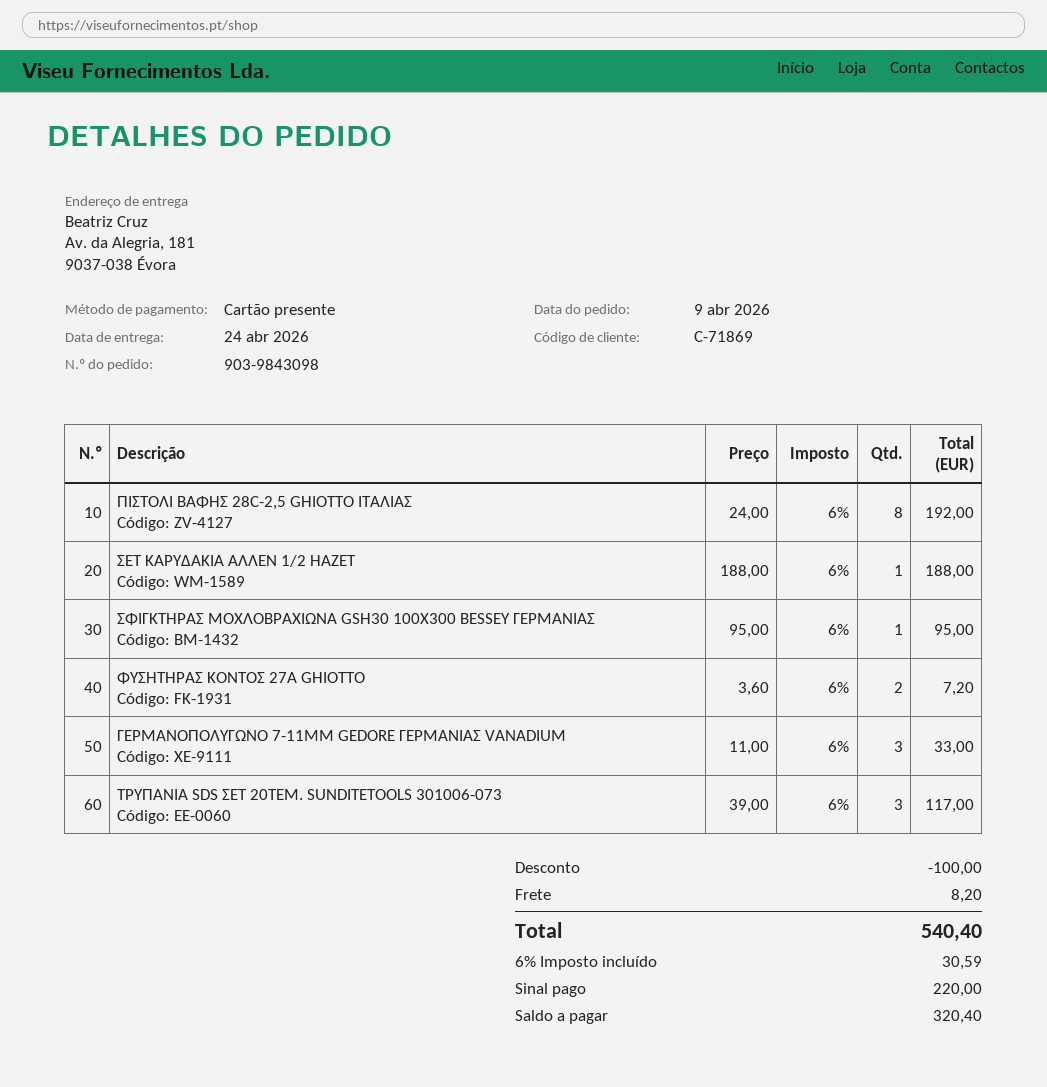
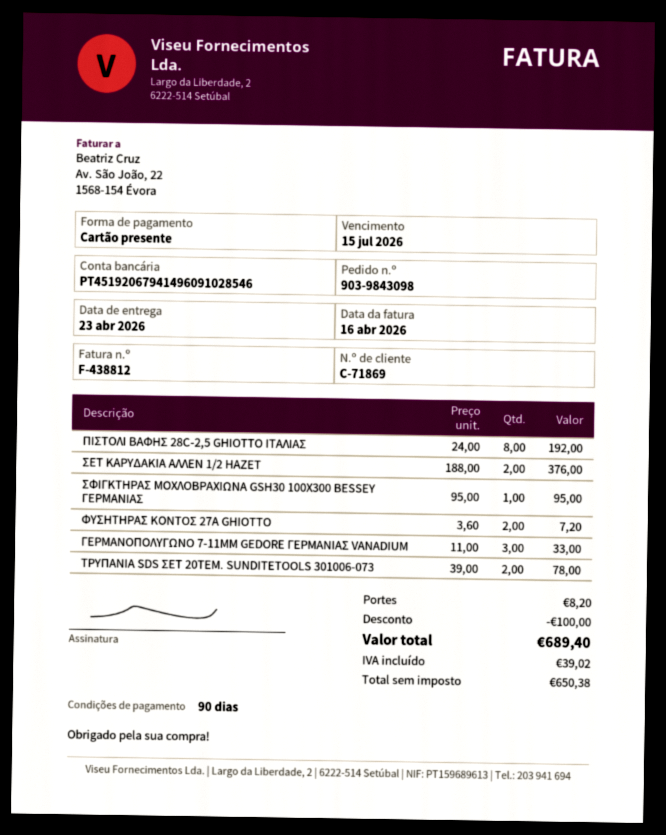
delivery date: 2026-04-24 -> 2026-04-23
ΣΕΤ ΚΑΡΥΔΑΚΙΑ ΑΛΛΕΝ 1/2 HAZET: 1 x 188.00 = 188.00 -> 2 x 188.00 = 376.00
ΤΡΥΠΑΝΙΑ SDS ΣΕΤ 20TEM. SUNDITETOOLS 301006-073: 3 x 39.00 = 117.00 -> 2 x 39.00 = 78.00
tax: 30.59 -> 39.02
total: 540.40 -> 689.40

